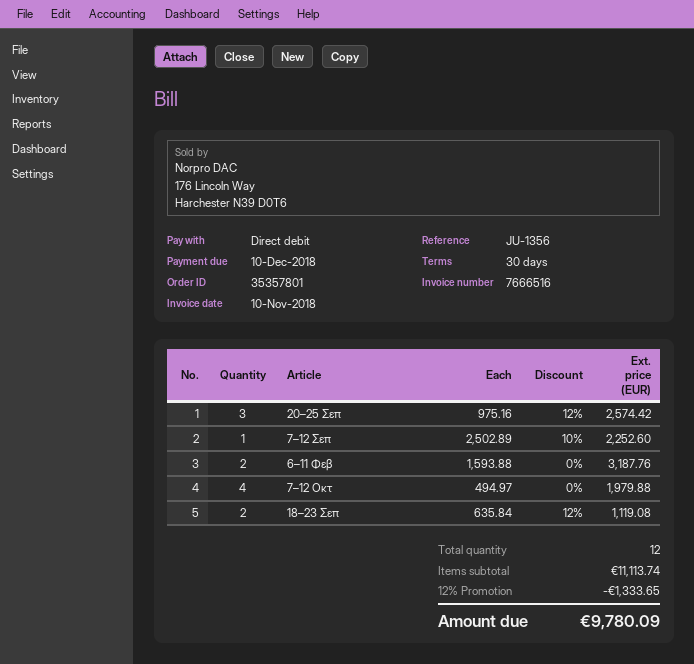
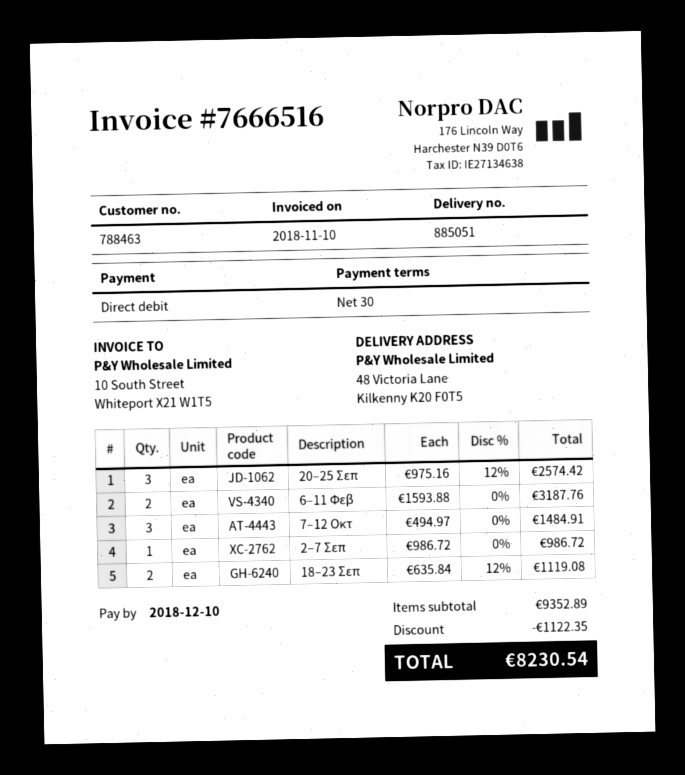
7–12 Σεπ: 1 x 2502.89 - 10% = 2252.60 -> none
7–12 Οκτ: 4 x 494.97 = 1979.88 -> 3 x 494.97 = 1484.91
2–7 Σεπ: none -> 1 x 986.72 = 986.72
subtotal: 11113.74 -> 9352.89
discount: 1333.65 -> 1122.35
total: 9780.09 -> 8230.54

